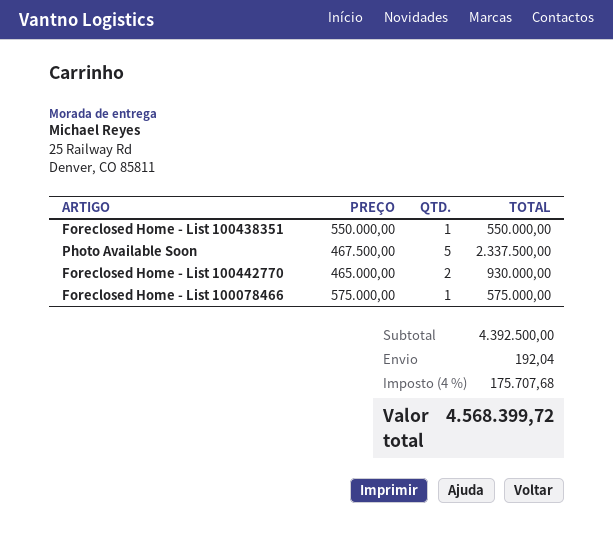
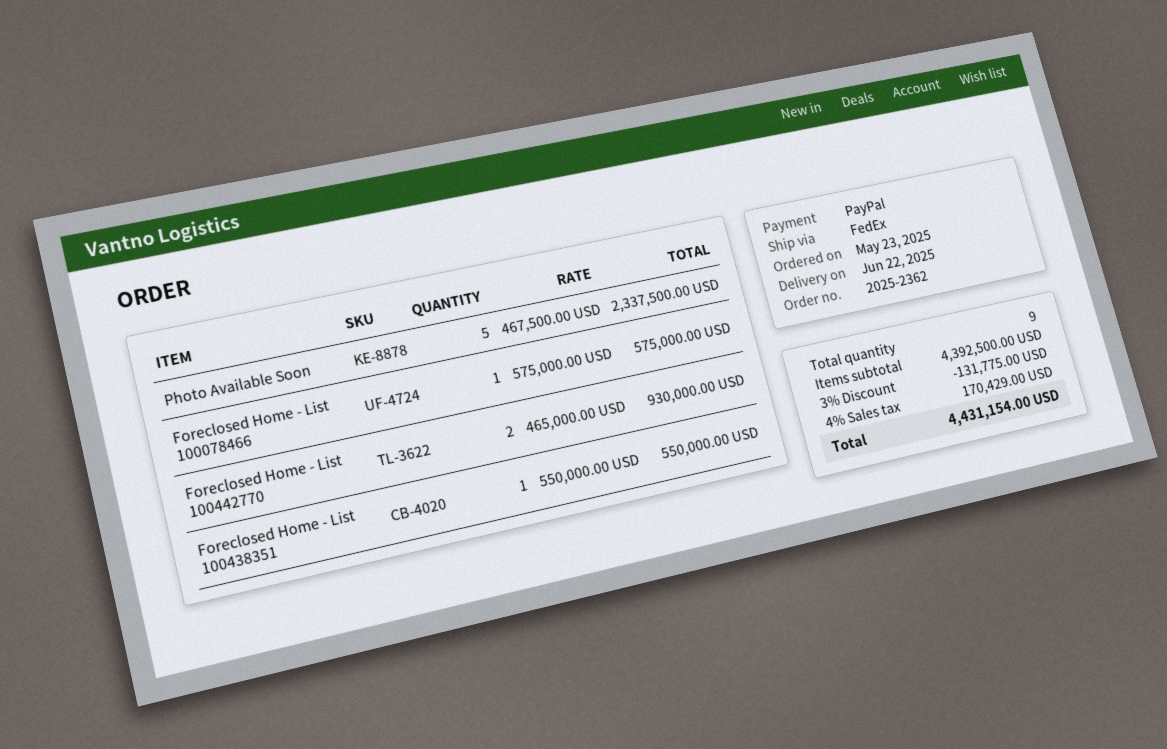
discount: none -> 3% = 131775.00
shipping: 192.04 -> none
tax: 4% = 175707.68 -> 4% = 170429.00
total: 4568399.72 -> 4431154.00

